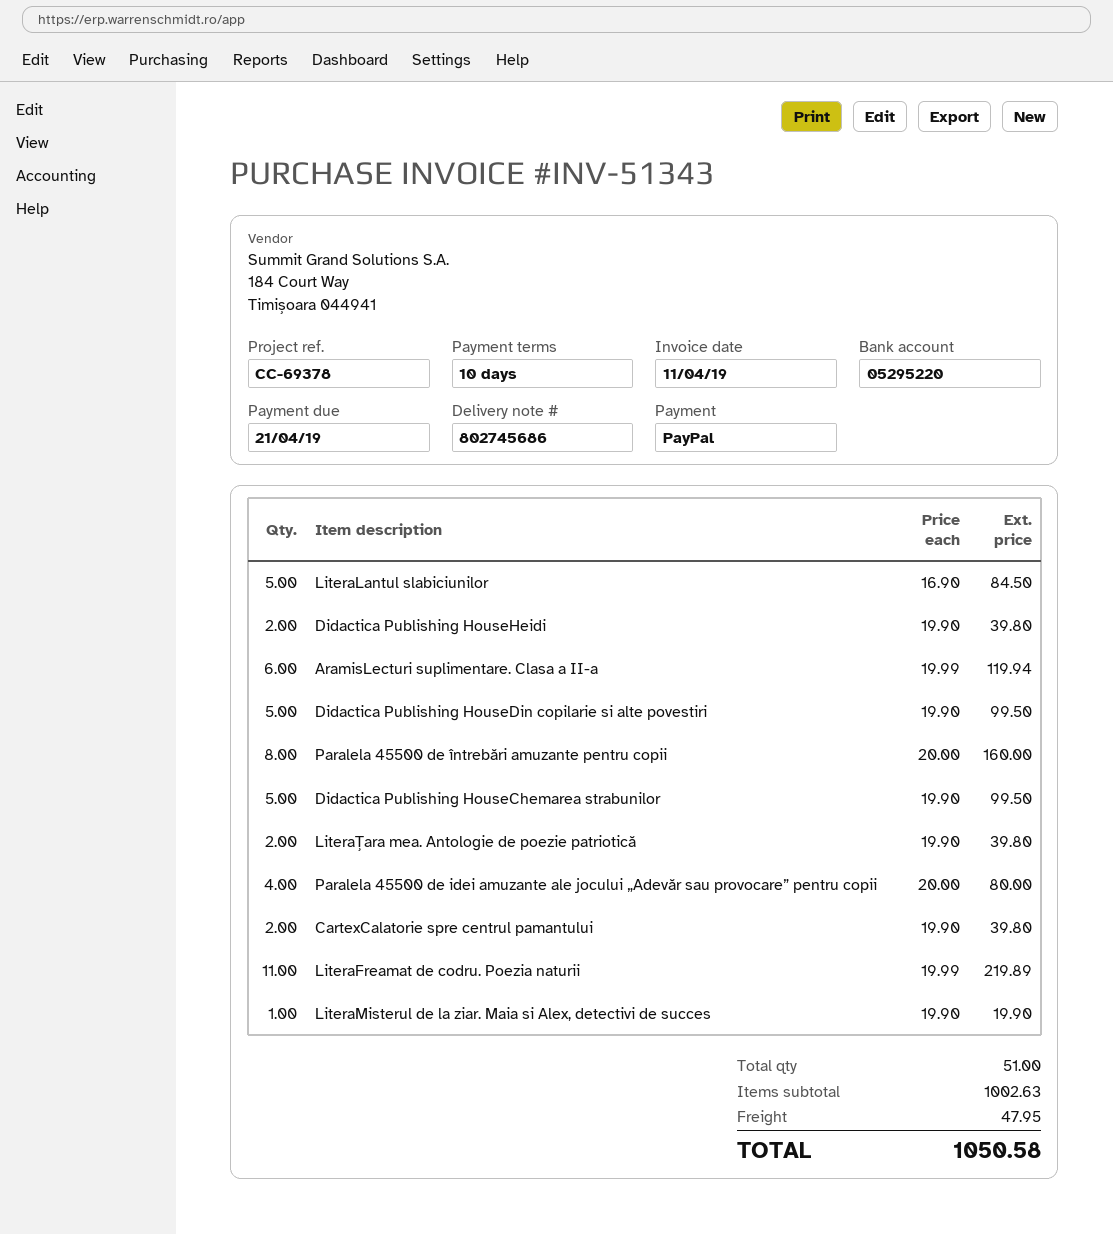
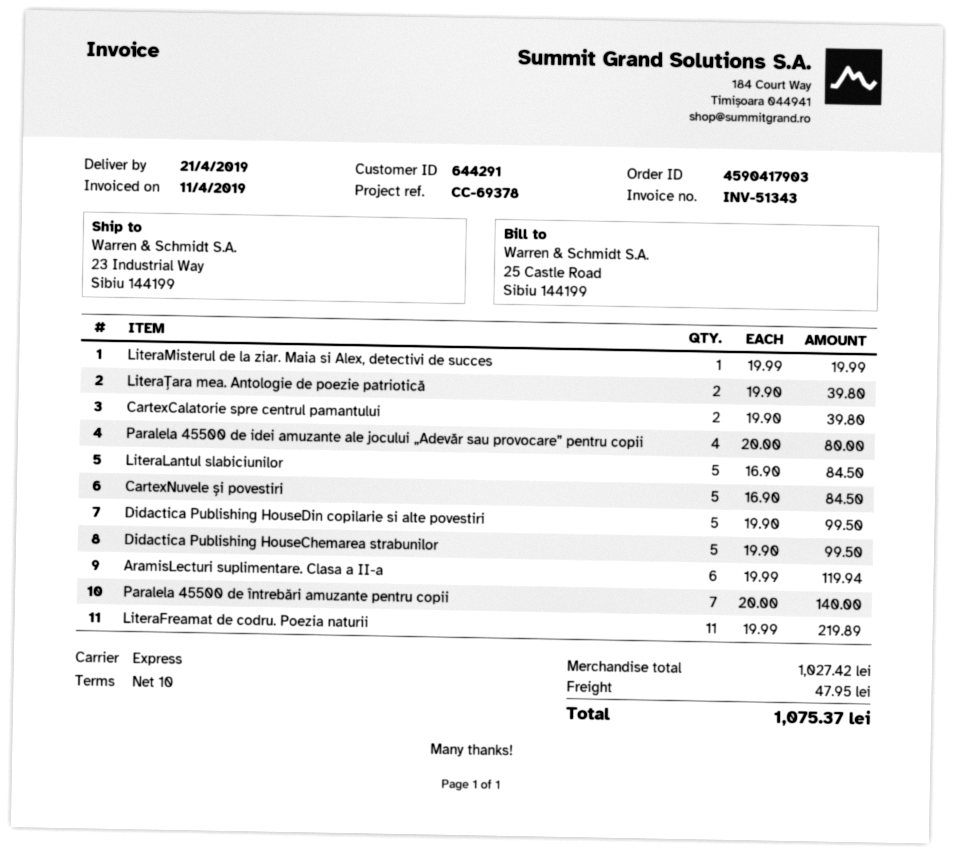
Didactica Publishing HouseHeidi: 2 x 19.90 = 39.80 -> none
Paralela 45500 de întrebări amuzante pentru copii: 8 x 20.00 = 160.00 -> 7 x 20.00 = 140.00
LiteraMisterul de la ziar. Maia si Alex, detectivi de succes: 1 x 19.90 = 19.90 -> 1 x 19.99 = 19.99
CartexNuvele și povestiri: none -> 5 x 16.90 = 84.50
subtotal: 1002.63 -> 1027.42
total: 1050.58 -> 1075.37

